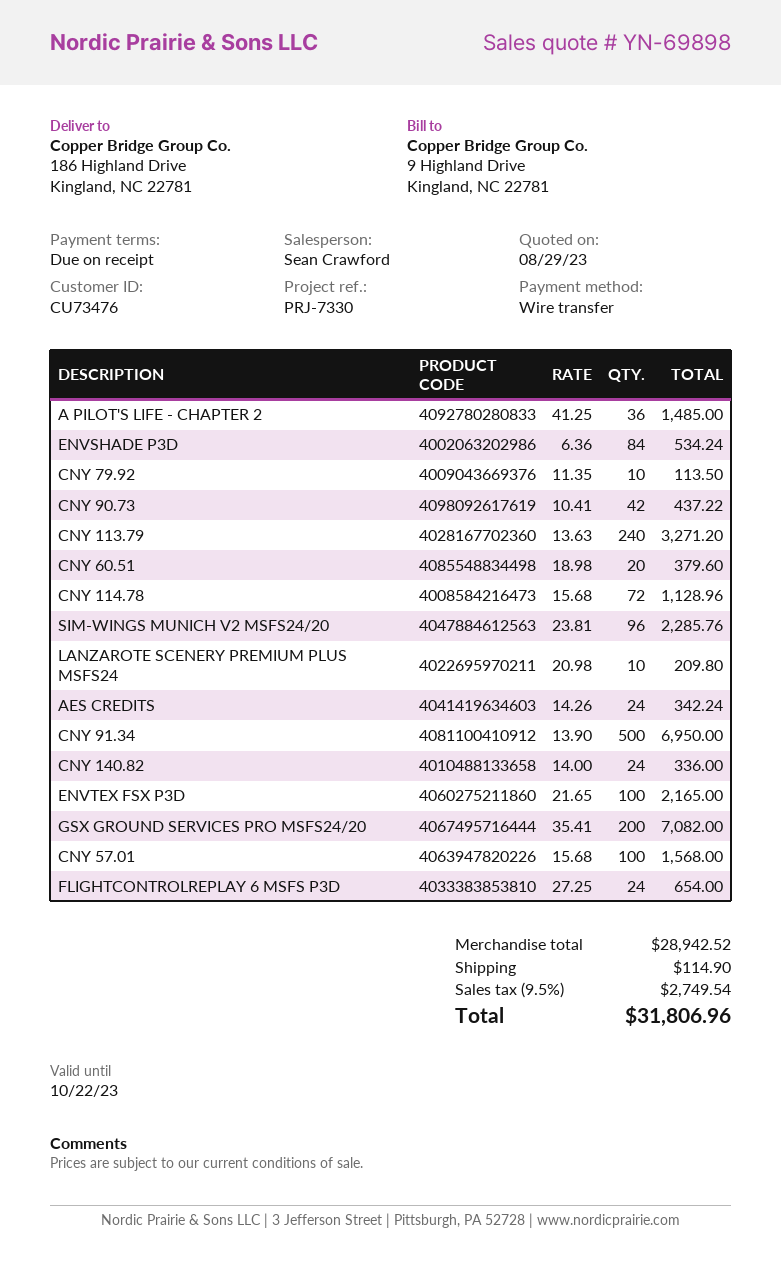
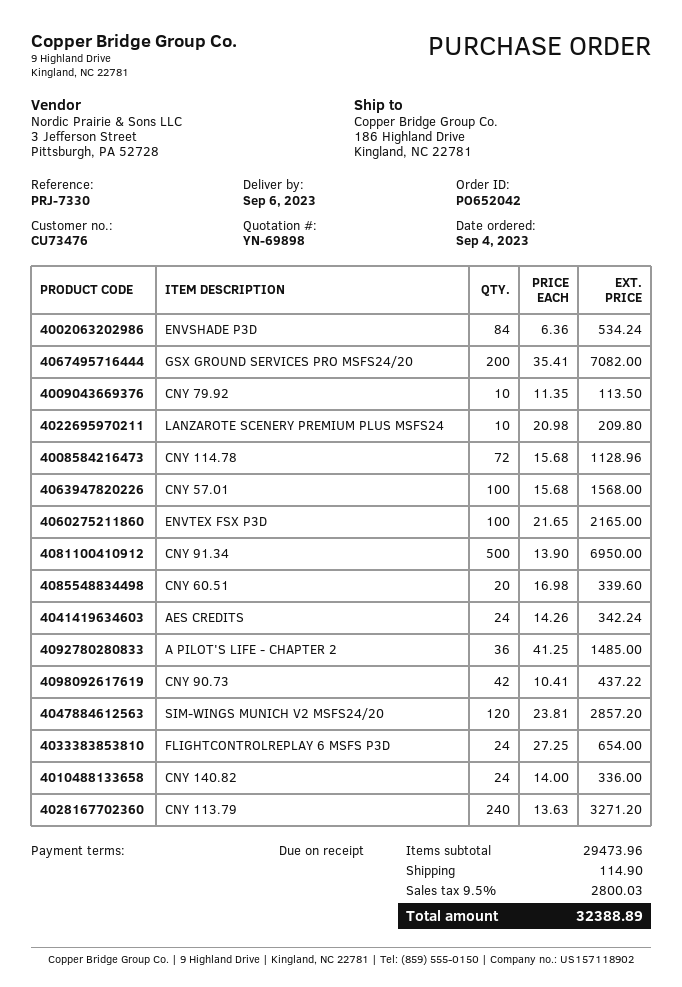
CNY 60.51: 20 x 18.98 = 379.60 -> 20 x 16.98 = 339.60
SIM-WINGS MUNICH V2 MSFS24/20: 96 x 23.81 = 2285.76 -> 120 x 23.81 = 2857.20
subtotal: 28942.52 -> 29473.96
tax: 9.5% = 2749.54 -> 9.5% = 2800.03
total: 31806.96 -> 32388.89

